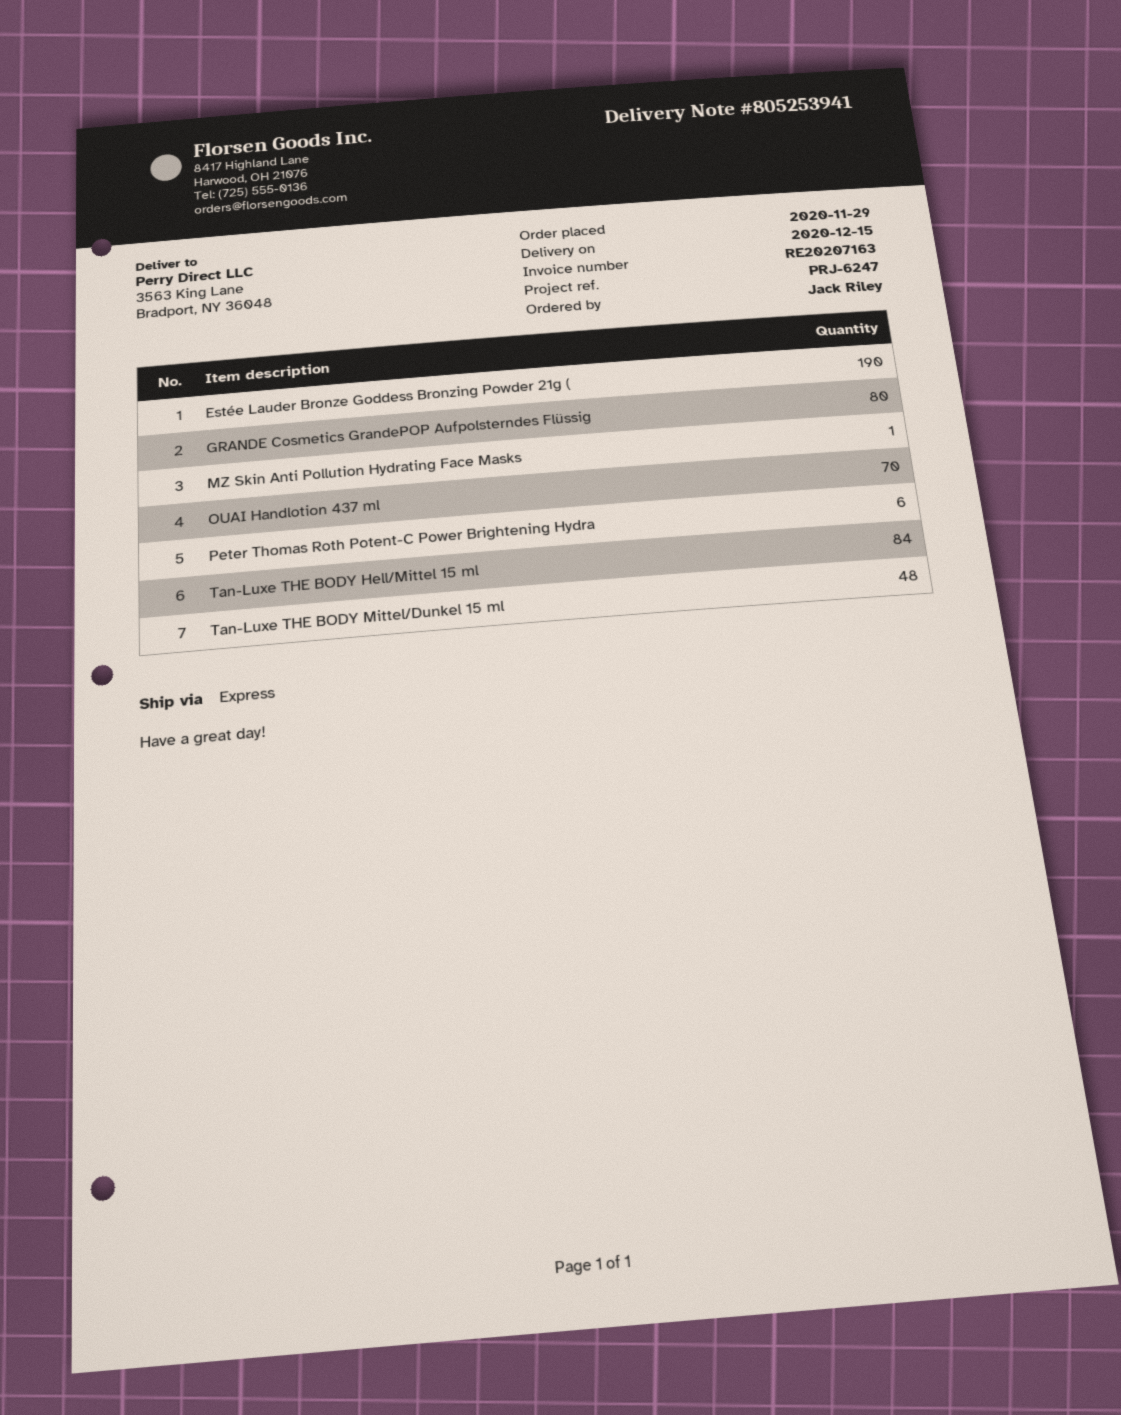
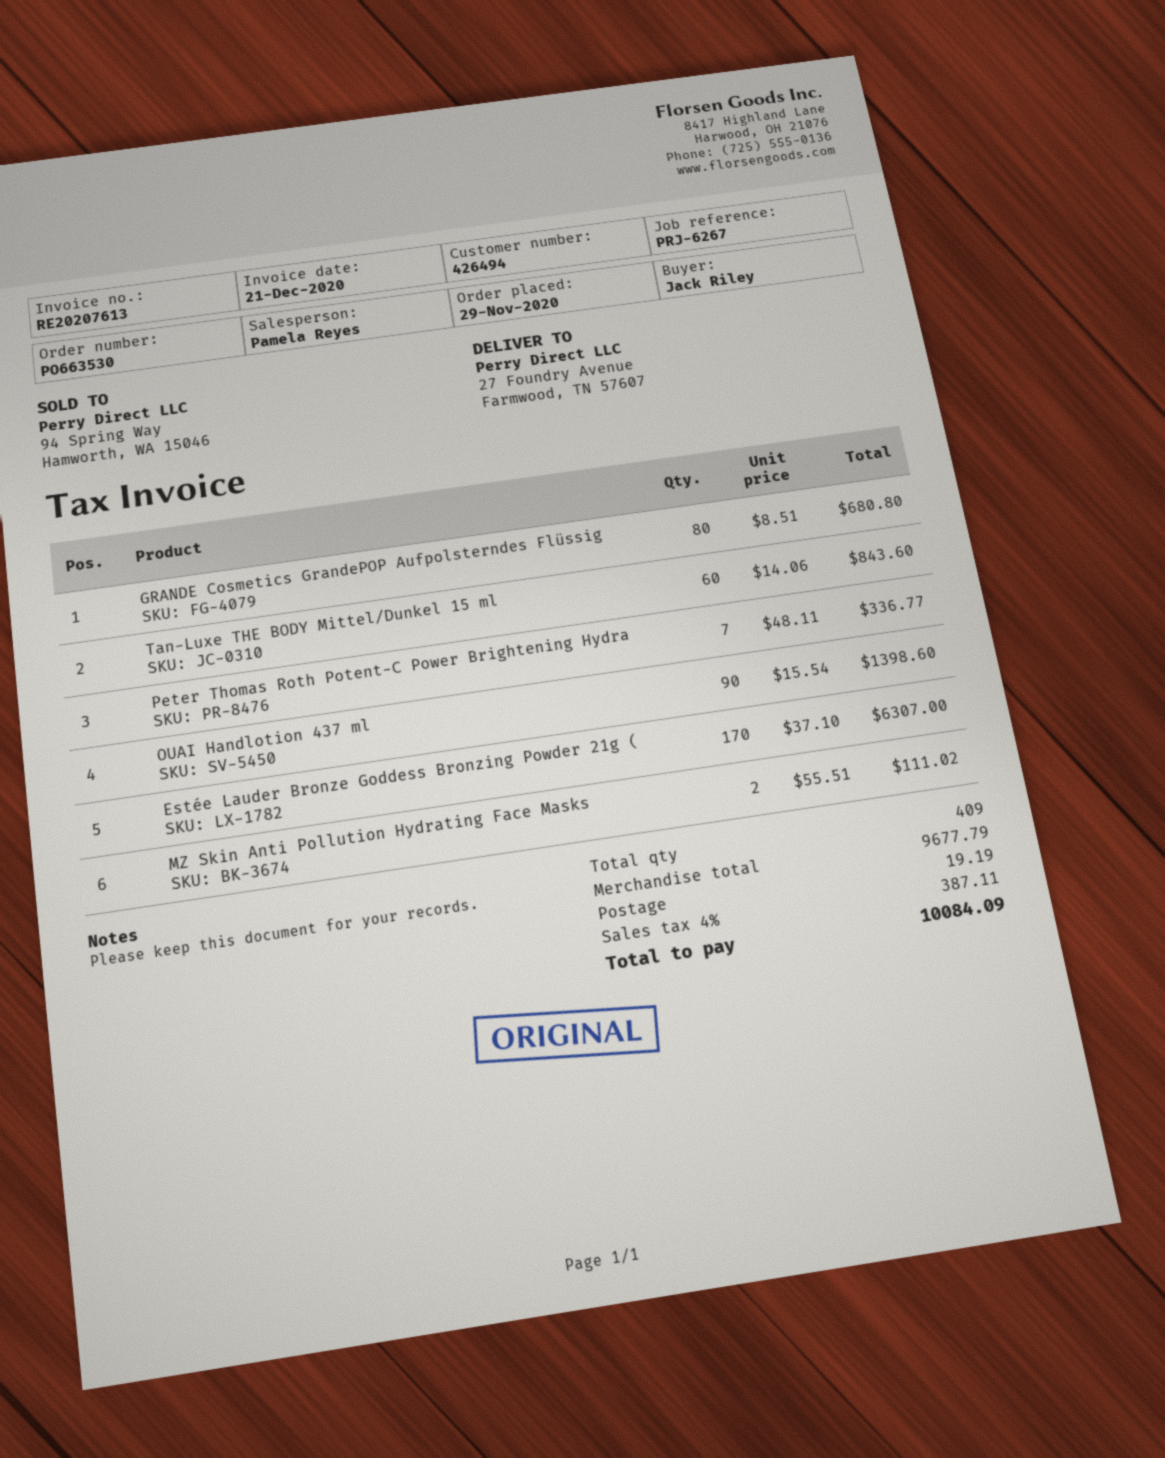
invoice number: RE20207163 -> RE20207613
reference: PRJ-6247 -> PRJ-6267
ship to: 3563 King Lane, Bradport, NY 36048 -> 27 Foundry Avenue, Farmwood, TN 57607
Estée Lauder Bronze Goddess Bronzing Powder 21g (: 190 -> 170
MZ Skin Anti Pollution Hydrating Face Masks: 1 -> 2
OUAI Handlotion 437 ml: 70 -> 90
Peter Thomas Roth Potent-C Power Brightening Hydra: 6 -> 7
Tan-Luxe THE BODY Hell/Mittel 15 ml: 84 -> none
Tan-Luxe THE BODY Mittel/Dunkel 15 ml: 48 -> 60

